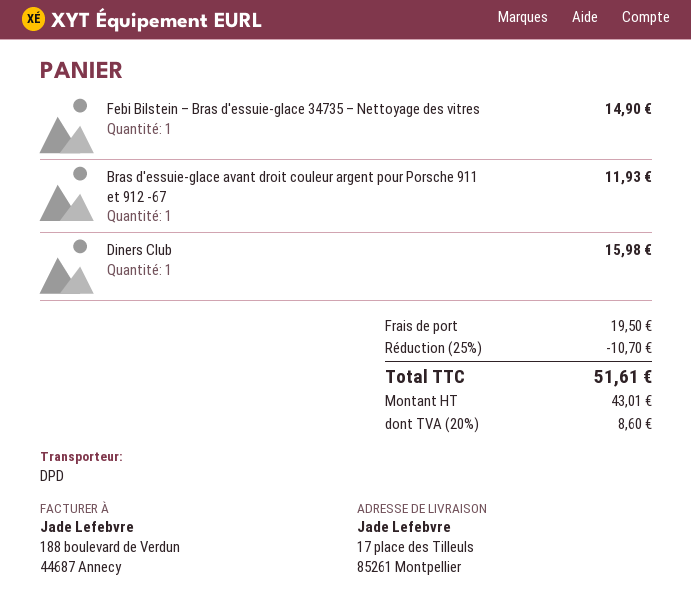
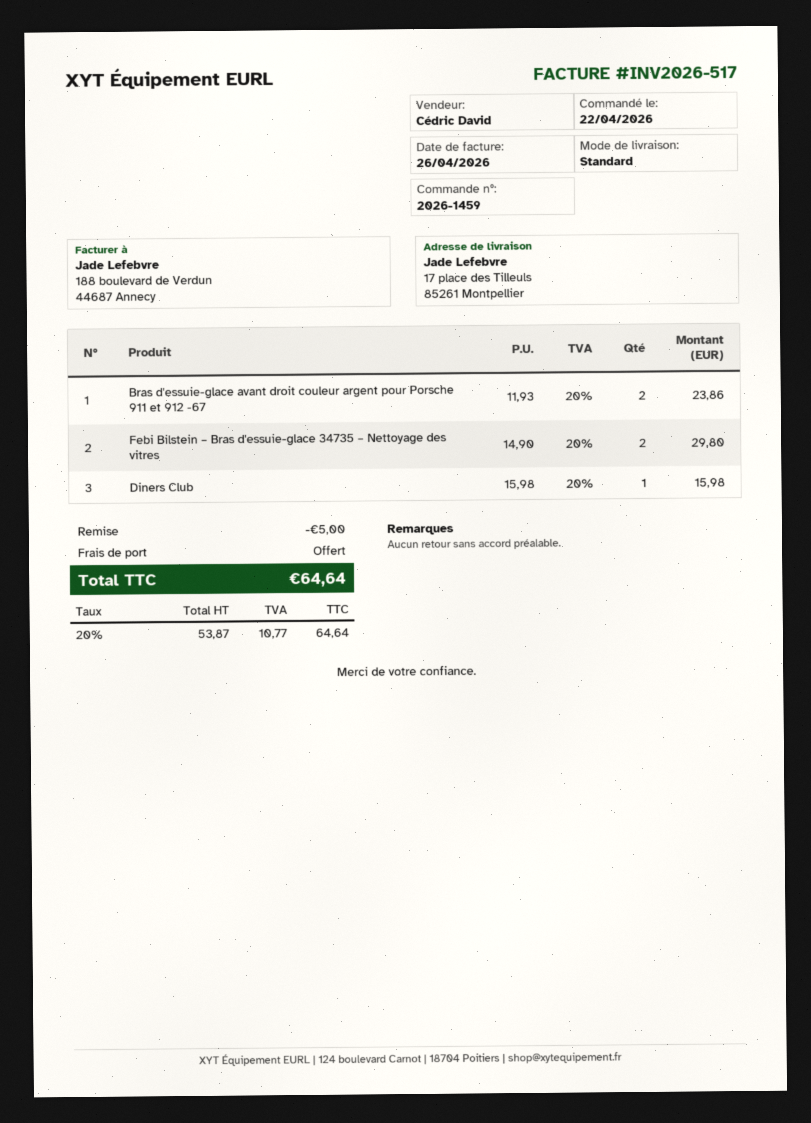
shipping method: DPD -> standard
Febi Bilstein – Bras d'essuie-glace 34735 – Nettoyage des vitres: 1 for 14.90 -> 2 for 29.80
Bras d'essuie-glace avant droit couleur argent pour Porsche 911 et 912 -67: 1 for 11.93 -> 2 for 23.86
discount: 10.70 -> 5.00
shipping: 19.50 -> 0.00
net: 43.01 -> 53.87
tax: 20% = 8.60 -> 20% = 10.77
total: 51.61 -> 64.64

